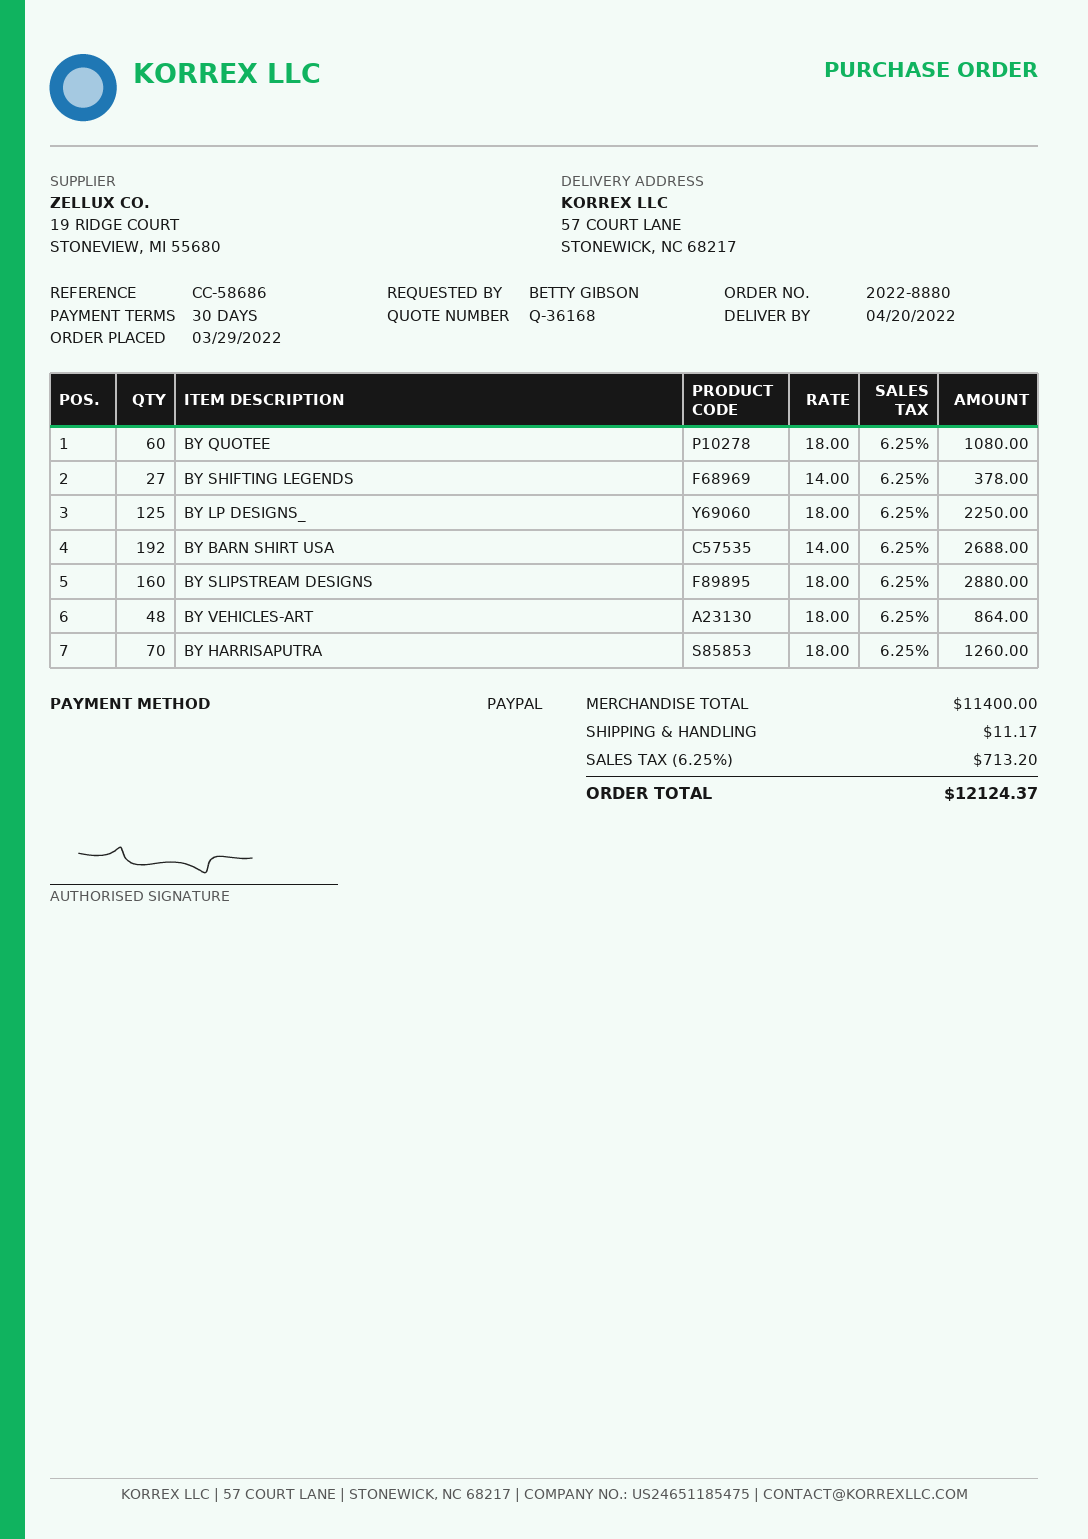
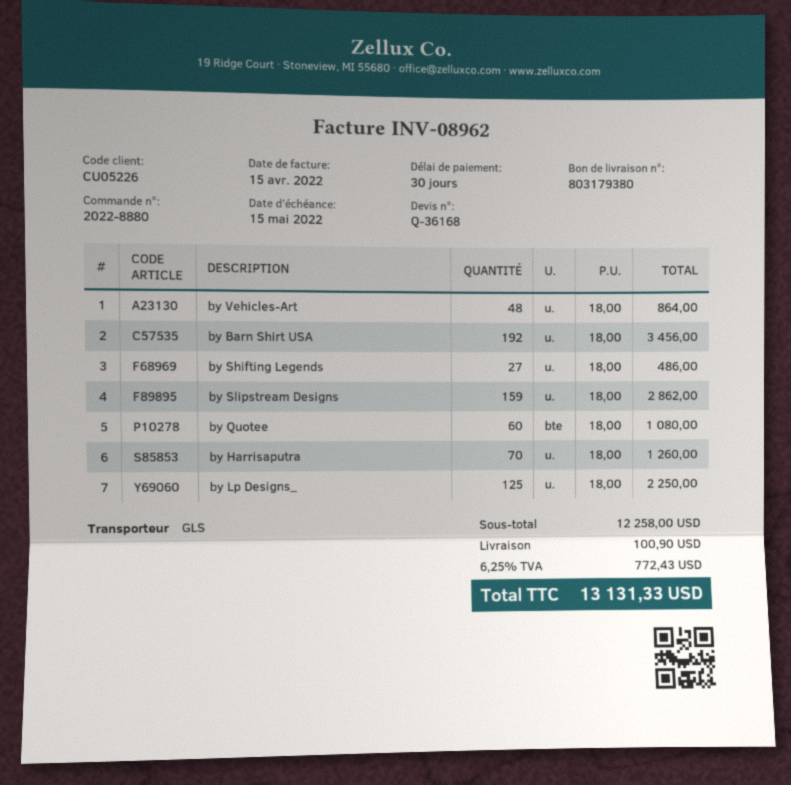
BY SHIFTING LEGENDS: 27 x 14.00 = 378.00 -> 27 x 18.00 = 486.00
BY BARN SHIRT USA: 192 x 14.00 = 2688.00 -> 192 x 18.00 = 3456.00
BY SLIPSTREAM DESIGNS: 160 x 18.00 = 2880.00 -> 159 x 18.00 = 2862.00
subtotal: 11400.00 -> 12258.00
shipping: 11.17 -> 100.90
tax: 6.25% = 713.20 -> 6.25% = 772.43
total: 12124.37 -> 13131.33

